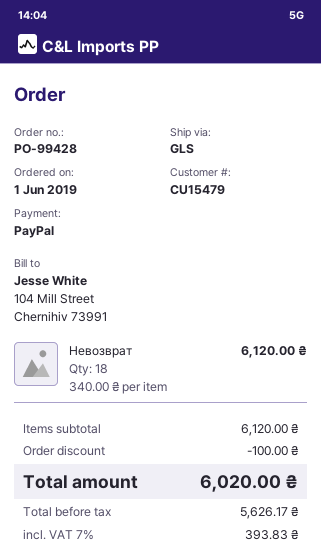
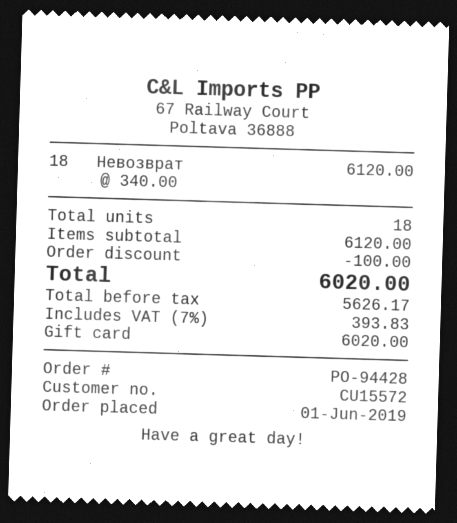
order number: PO-99428 -> PO-94428
customer number: CU15479 -> CU15572
payment method: PayPal -> gift card

